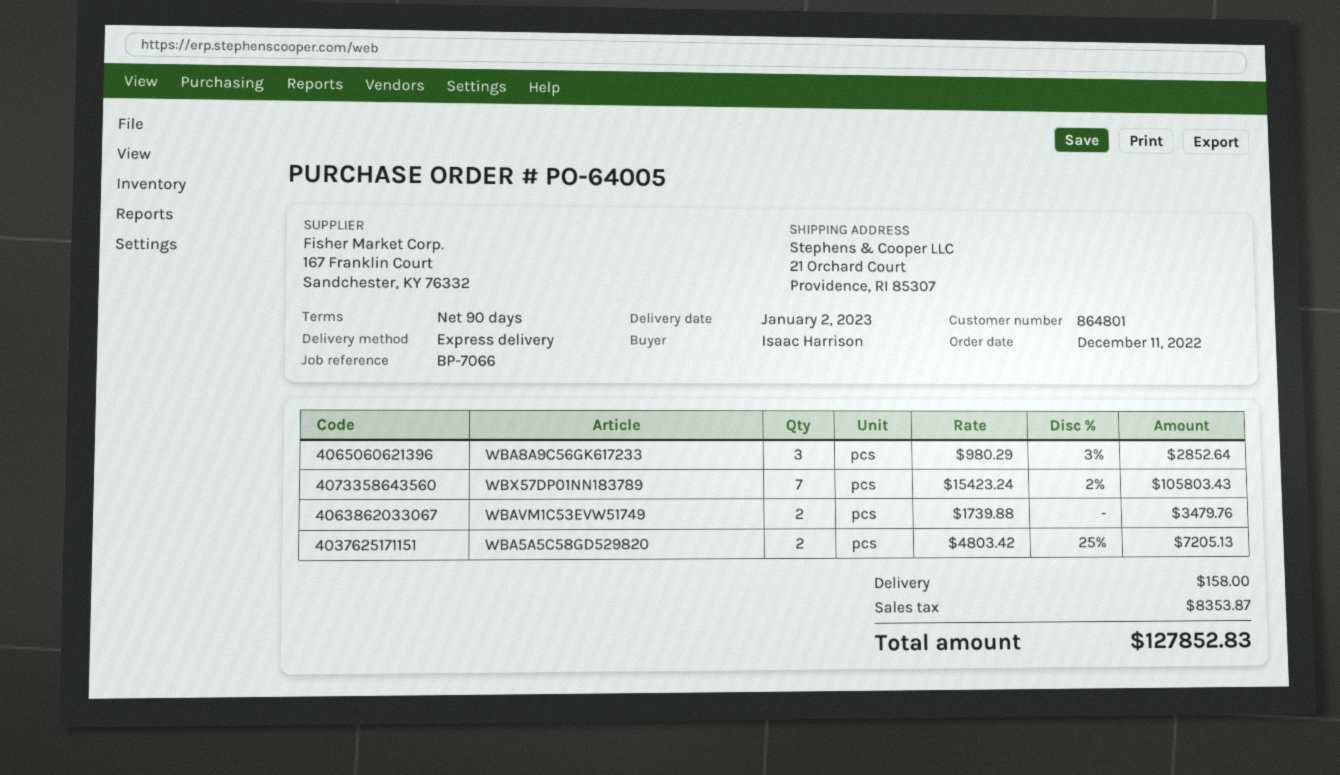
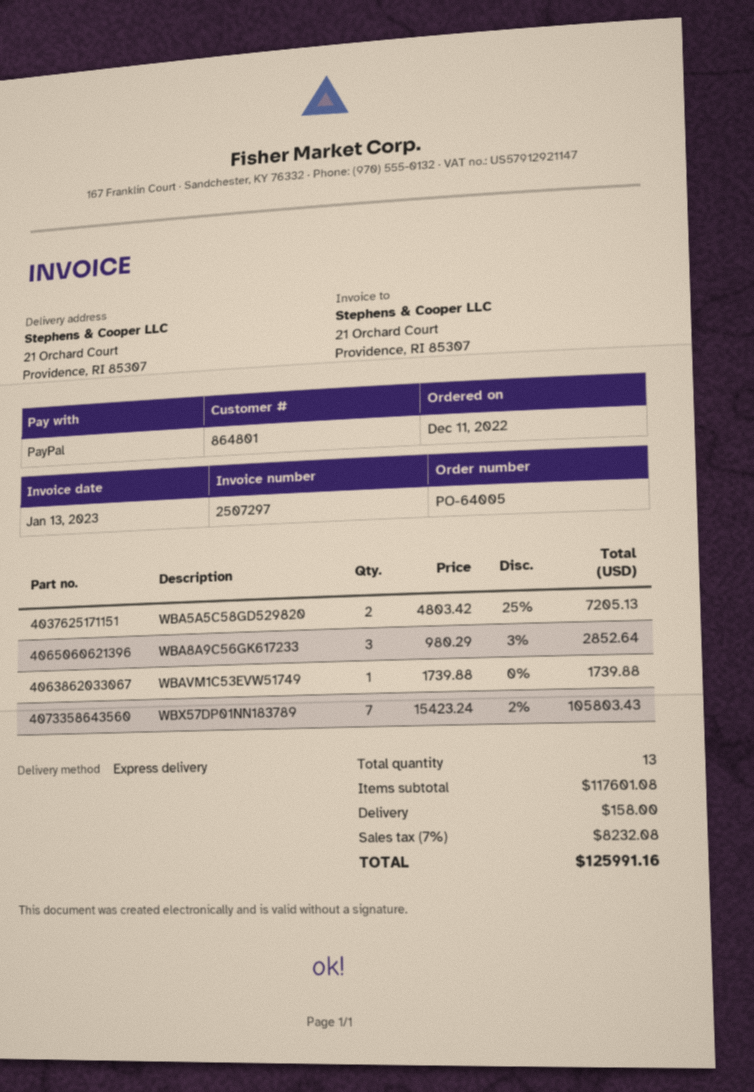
WBAVM1C53EVW51749: 2 x 1739.88 = 3479.76 -> 1 x 1739.88 = 1739.88
tax: 8353.87 -> 8232.08
total: 127852.83 -> 125991.16

